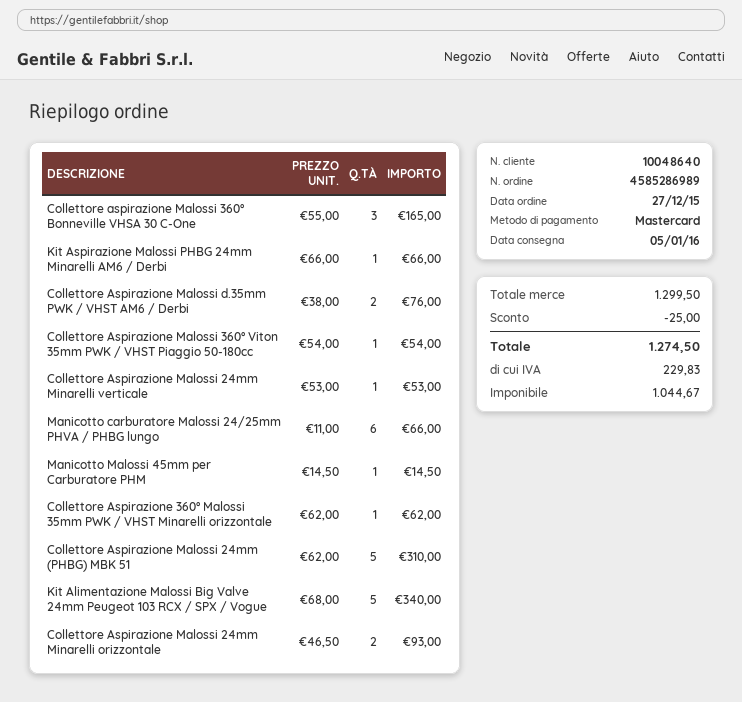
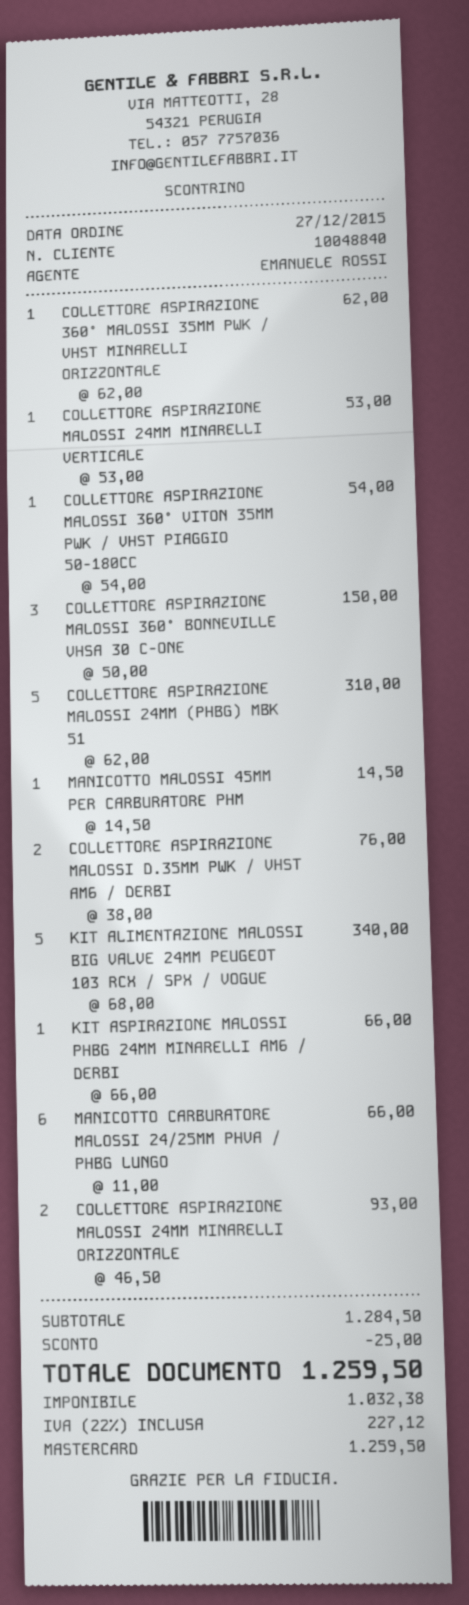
customer number: 10048640 -> 10048840
Collettore aspirazione Malossi 360° Bonneville VHSA 30 C-One: 3 x 55.00 = 165.00 -> 3 x 50.00 = 150.00
subtotal: 1299.50 -> 1284.50
net: 1044.67 -> 1032.38
tax: 229.83 -> 227.12
total: 1274.50 -> 1259.50

